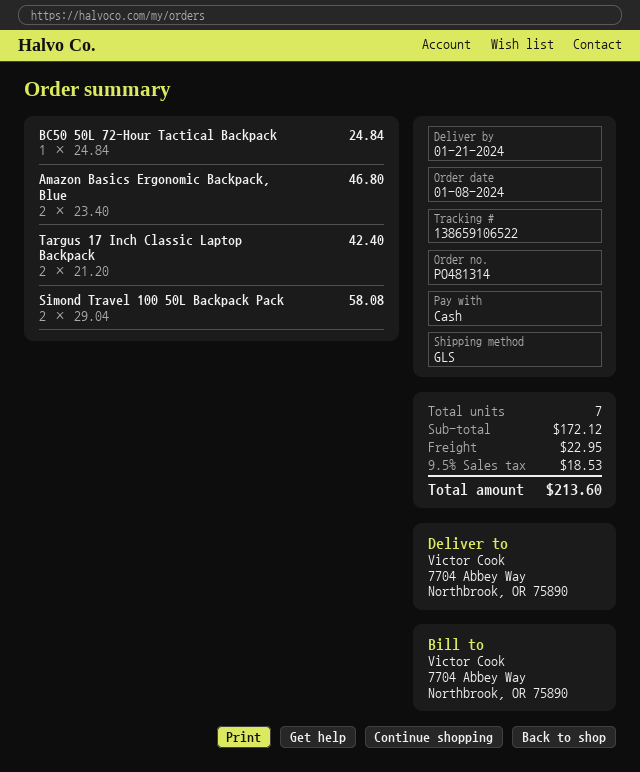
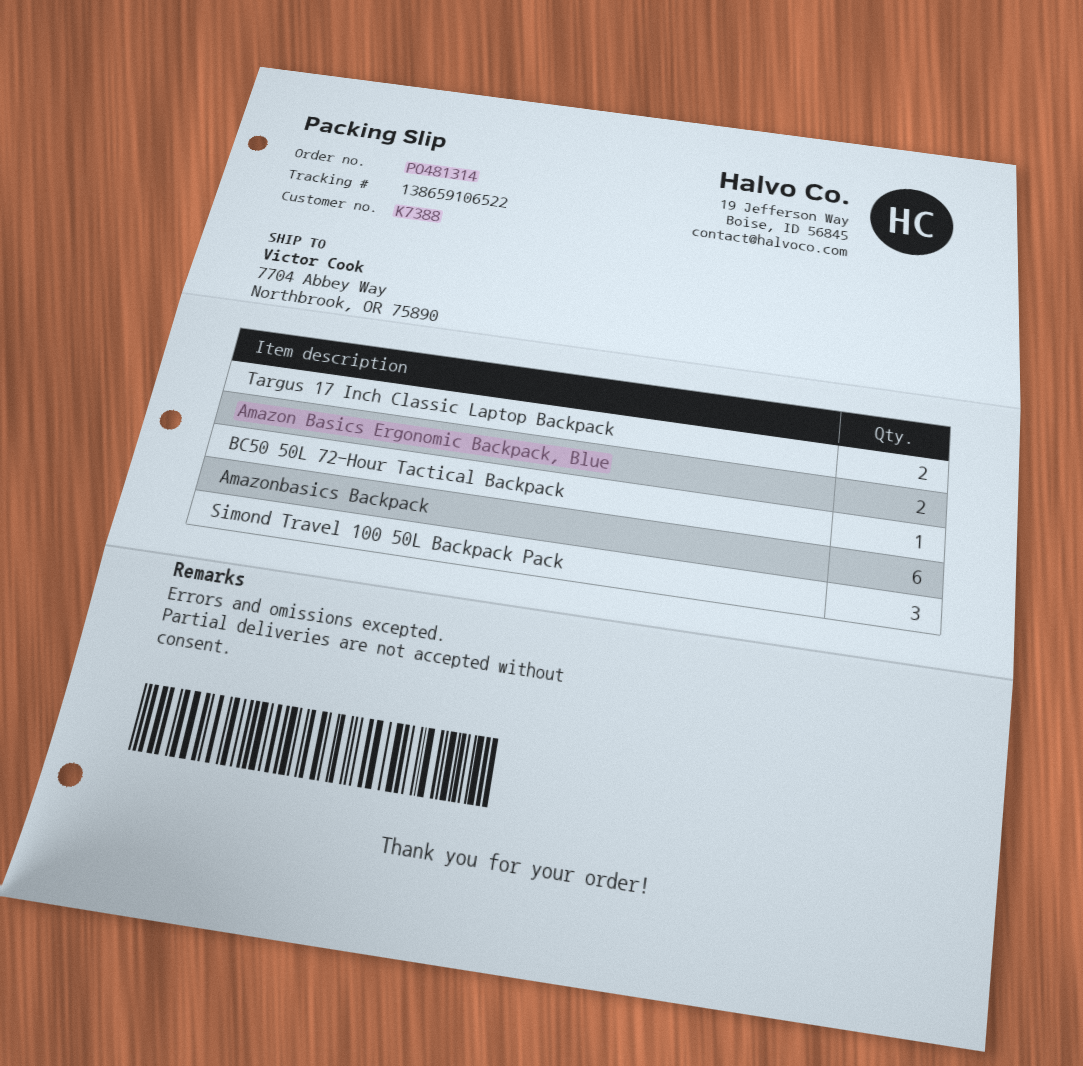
Simond Travel 100 50L Backpack Pack: 2 -> 3
Amazonbasics Backpack: none -> 6

